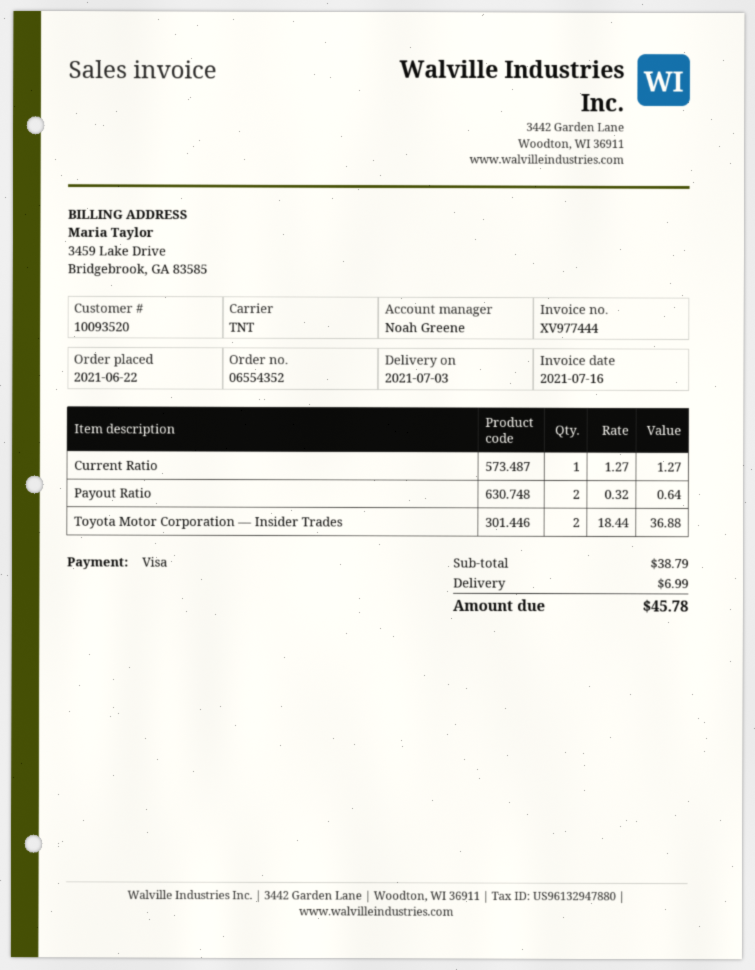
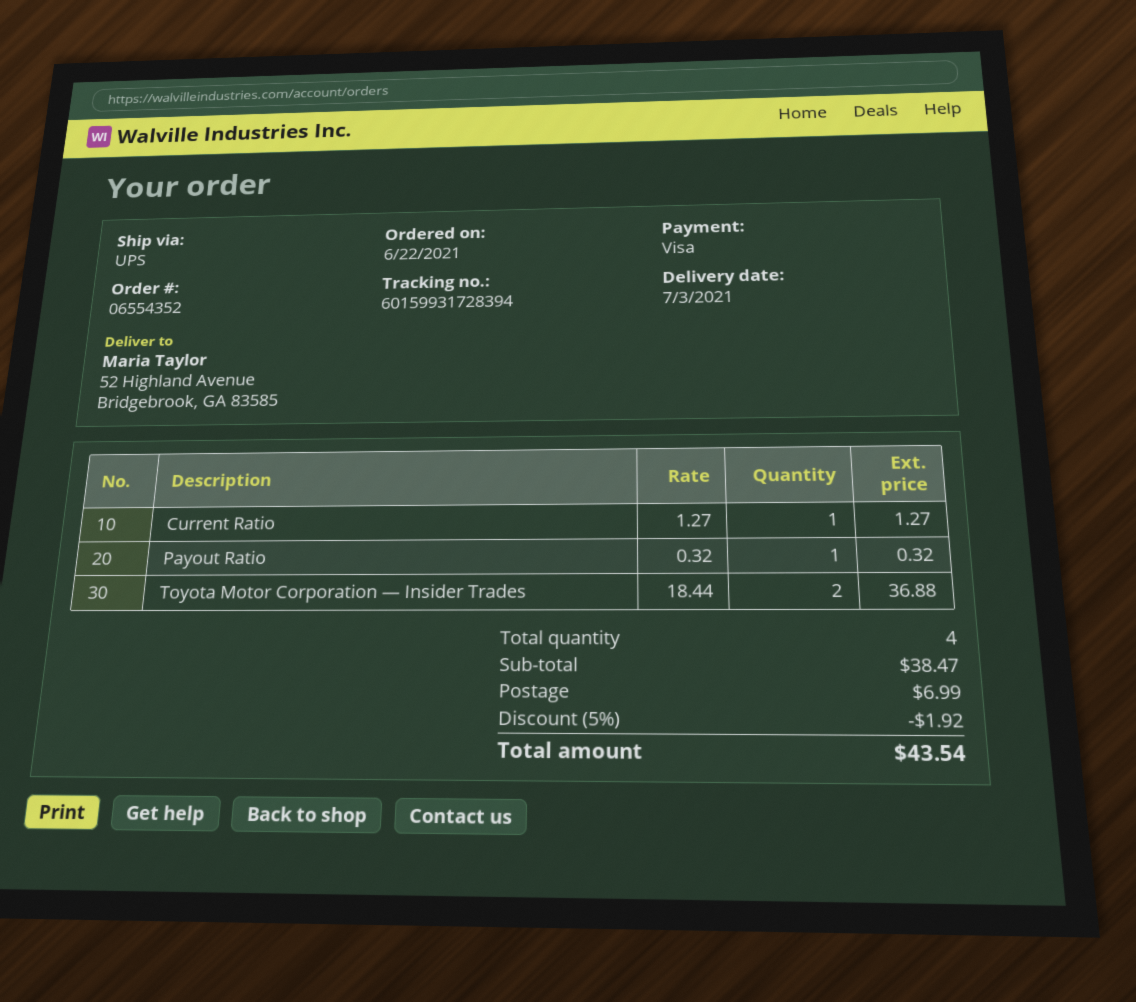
shipping method: TNT -> UPS
Payout Ratio: 2 x 0.32 = 0.64 -> 1 x 0.32 = 0.32
subtotal: 38.79 -> 38.47
discount: none -> 5% = 1.92
total: 45.78 -> 43.54

